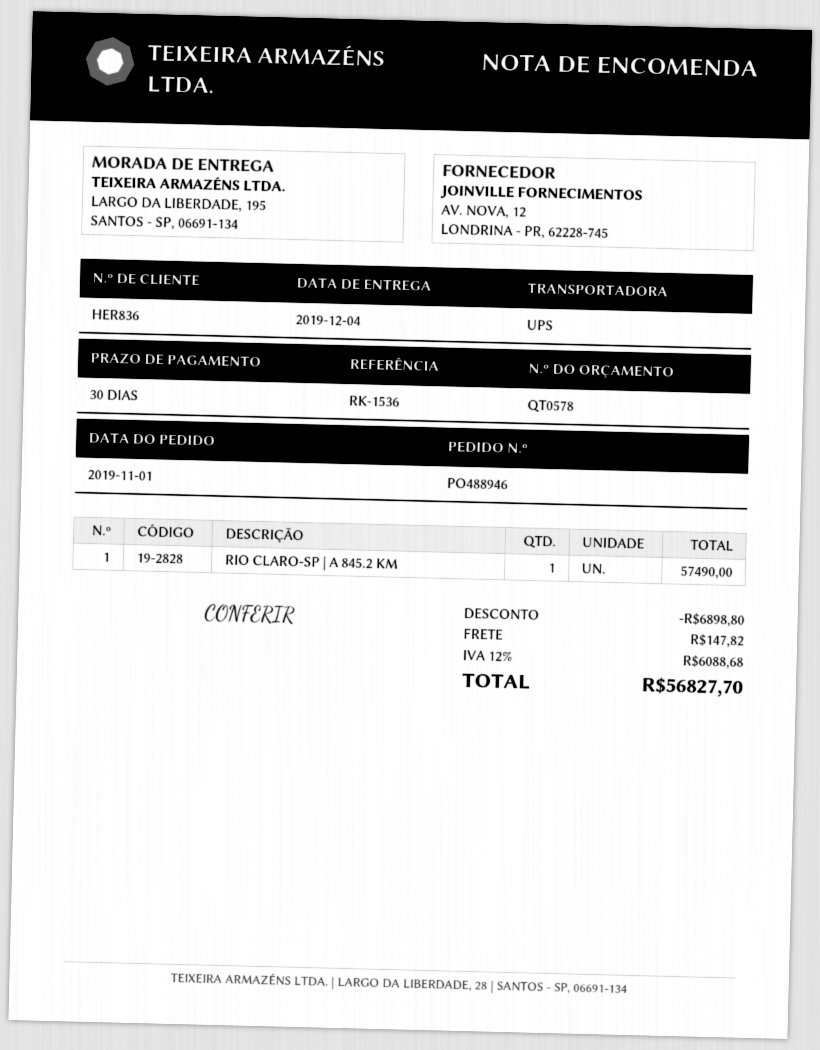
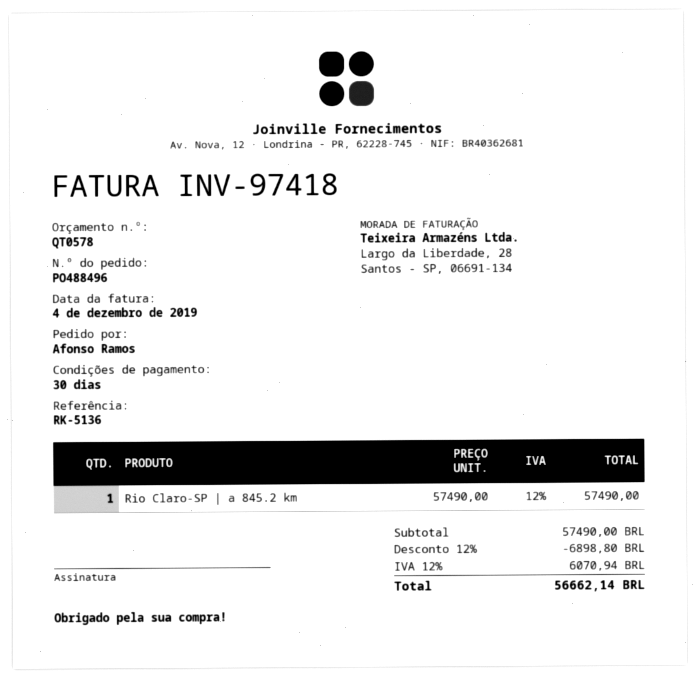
order number: PO488946 -> PO488496
reference: RK-1536 -> RK-5136
shipping: 147.82 -> none
tax: 12% = 6088.68 -> 12% = 6070.94
total: 56827.70 -> 56662.14

